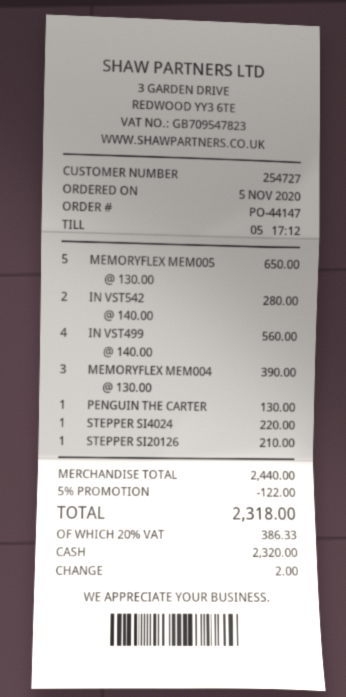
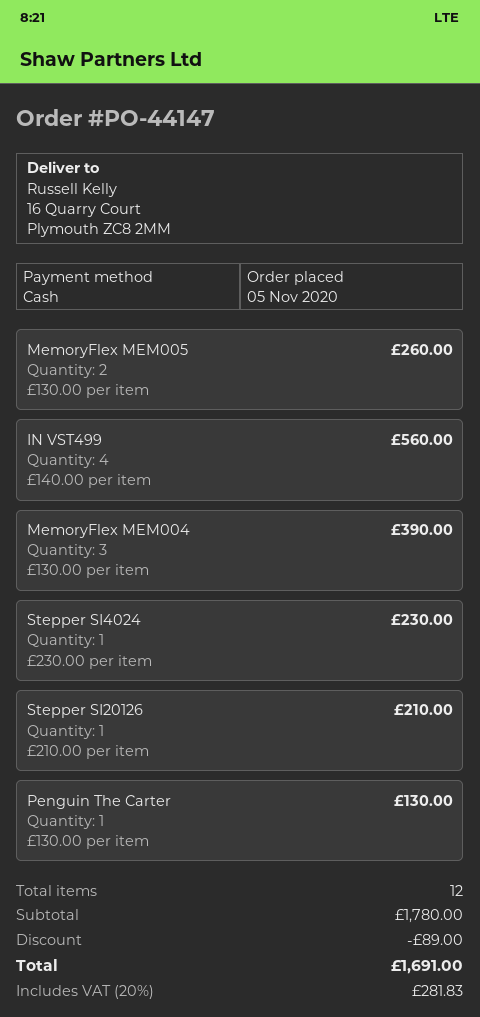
MEMORYFLEX MEM005: 5 x 130.00 = 650.00 -> 2 x 130.00 = 260.00
IN VST542: 2 x 140.00 = 280.00 -> none
STEPPER SI4024: 1 x 220.00 = 220.00 -> 1 x 230.00 = 230.00
subtotal: 2440.00 -> 1780.00
discount: 122.00 -> 89.00
tax: 20% = 386.33 -> 20% = 281.83
total: 2318.00 -> 1691.00

